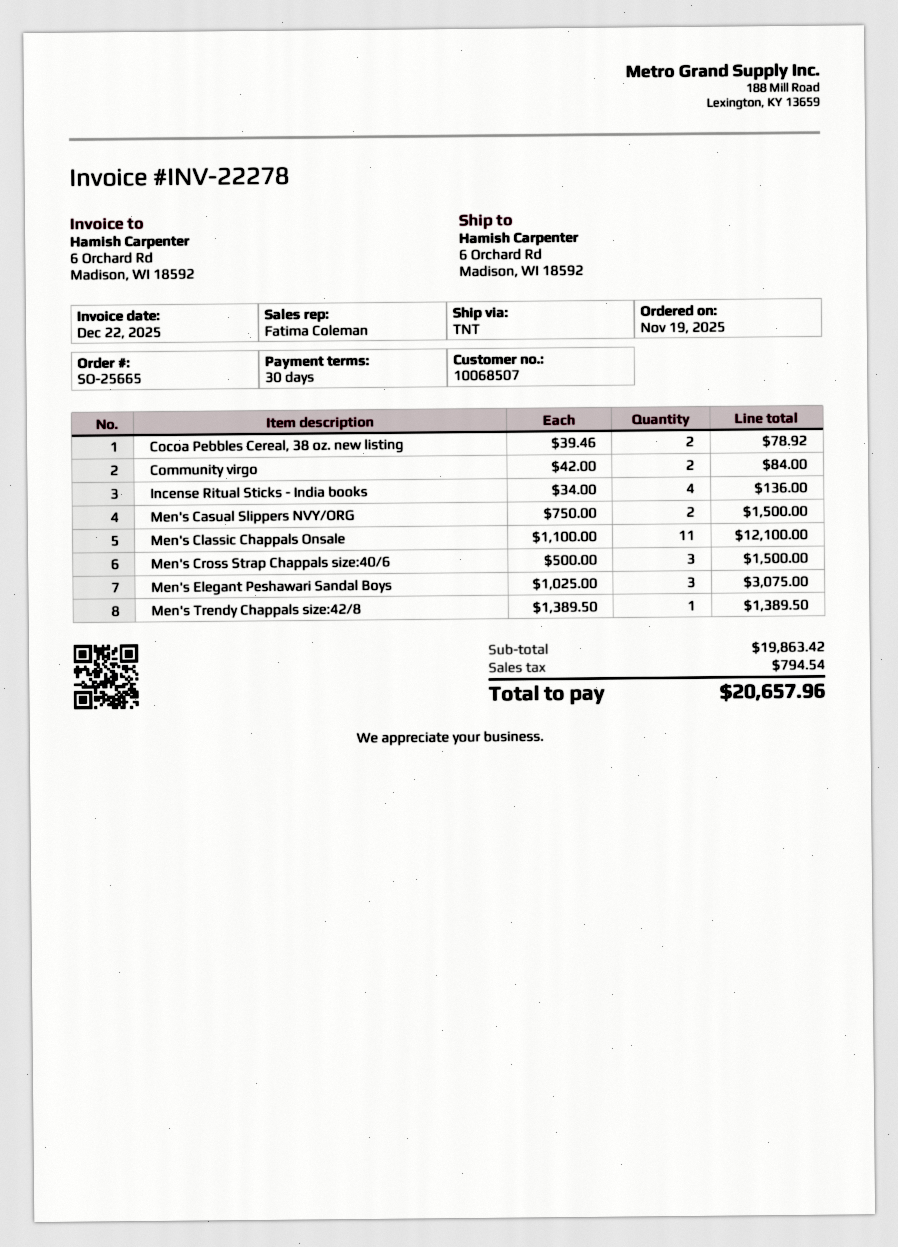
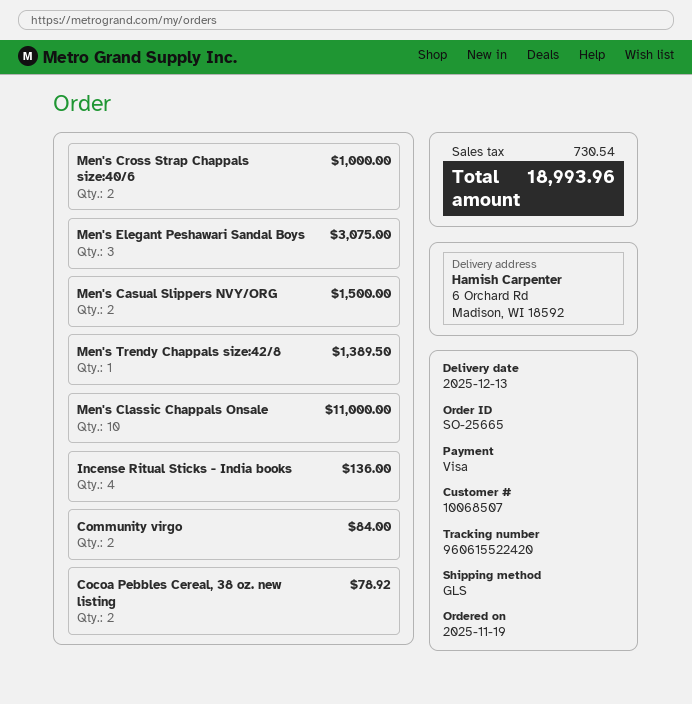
shipping method: TNT -> GLS
Men's Classic Chappals Onsale: 11 for 12100.00 -> 10 for 11000.00
Men's Cross Strap Chappals size:40/6: 3 for 1500.00 -> 2 for 1000.00
tax: 794.54 -> 730.54
total: 20657.96 -> 18993.96

